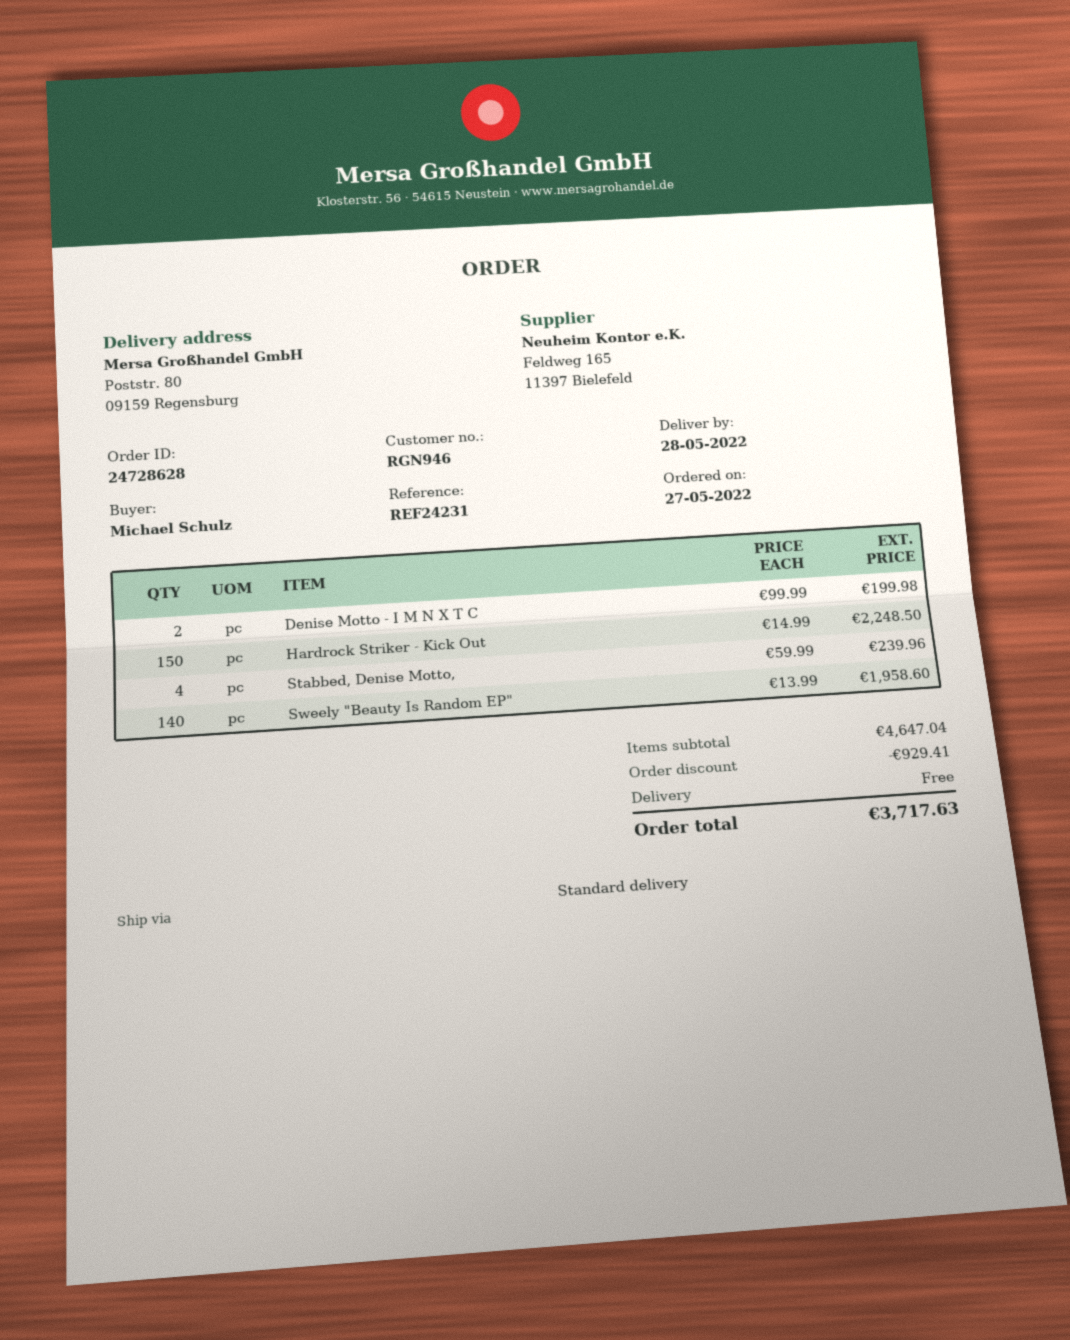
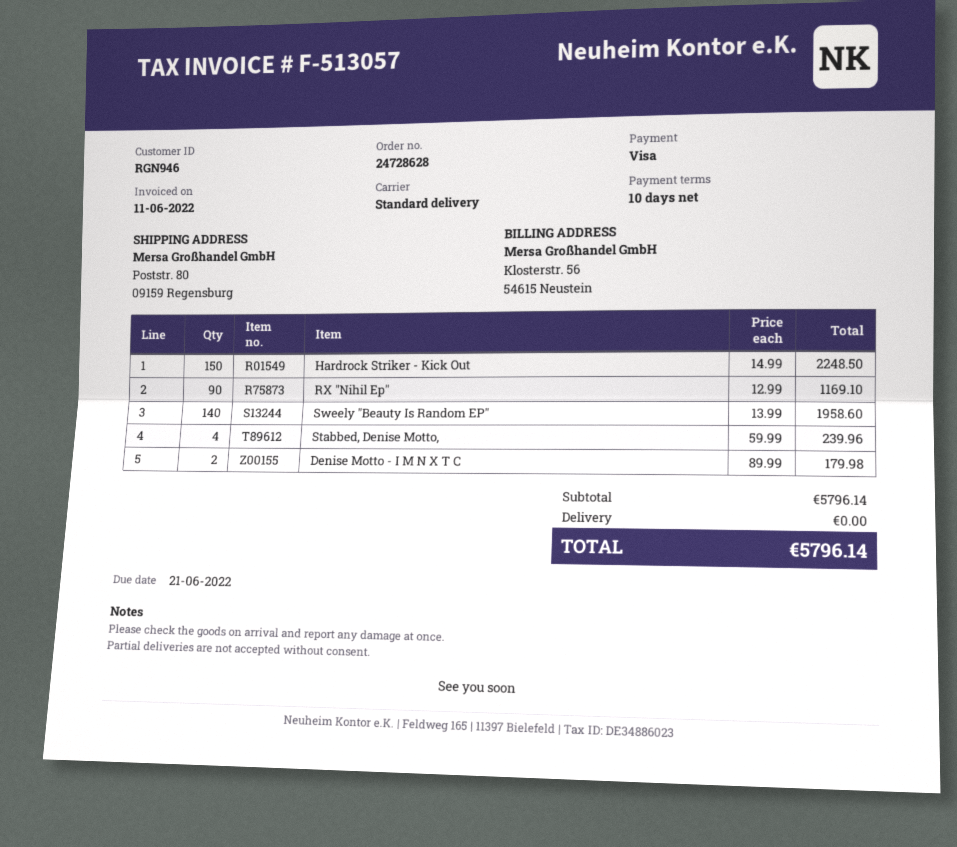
Denise Motto - I M N X T C: 2 x 99.99 = 199.98 -> 2 x 89.99 = 179.98
RX "Nihil Ep": none -> 90 x 12.99 = 1169.10
subtotal: 4647.04 -> 5796.14
discount: 929.41 -> none
total: 3717.63 -> 5796.14

